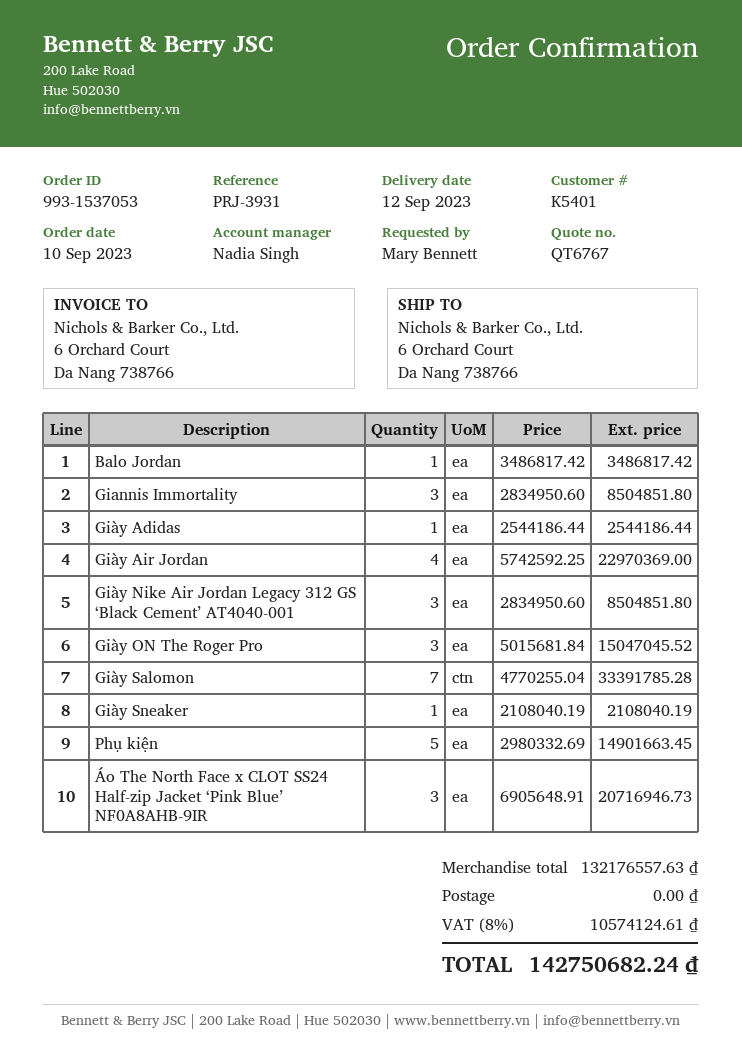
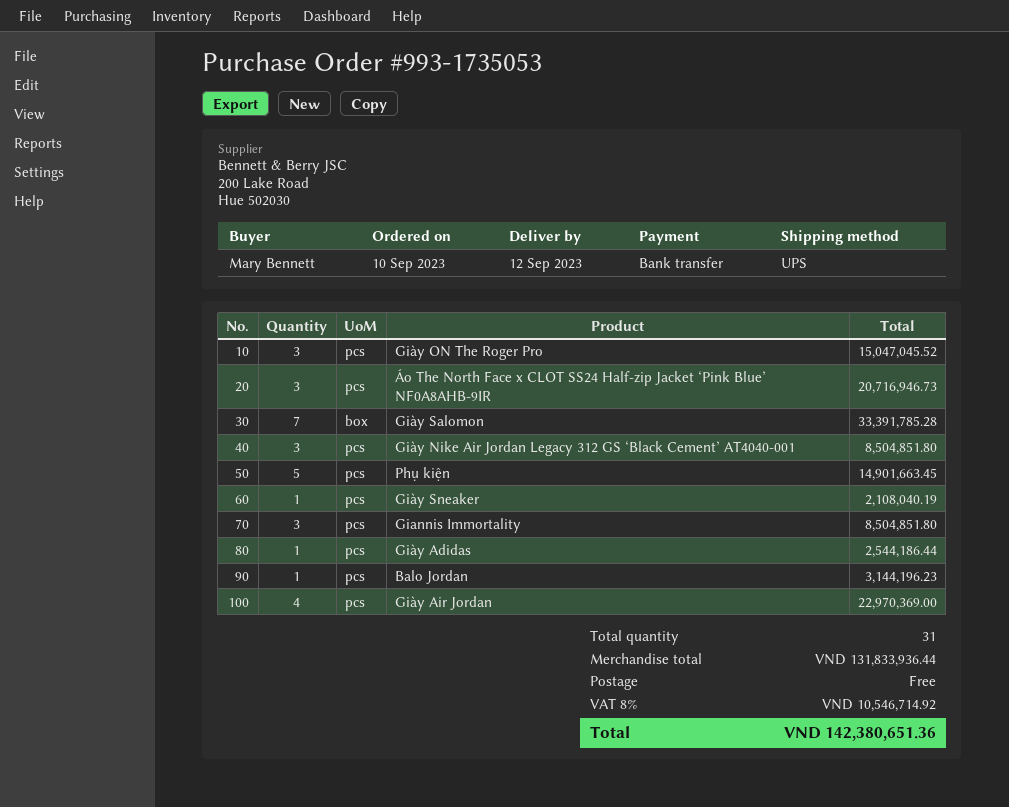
order number: 993-1537053 -> 993-1735053
Balo Jordan: 1 for 3486817.42 -> 1 for 3144196.23
subtotal: 132176557.63 -> 131833936.44
tax: 8% = 10574124.61 -> 8% = 10546714.92
total: 142750682.24 -> 142380651.36

